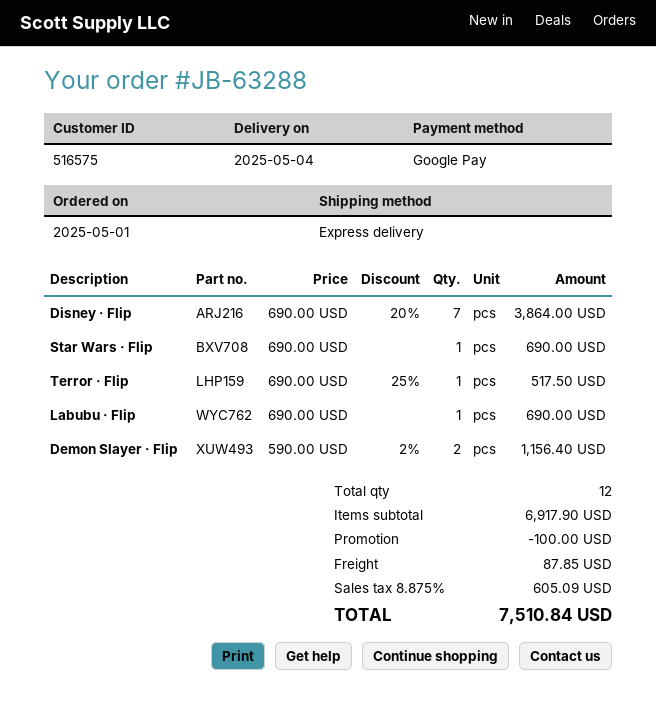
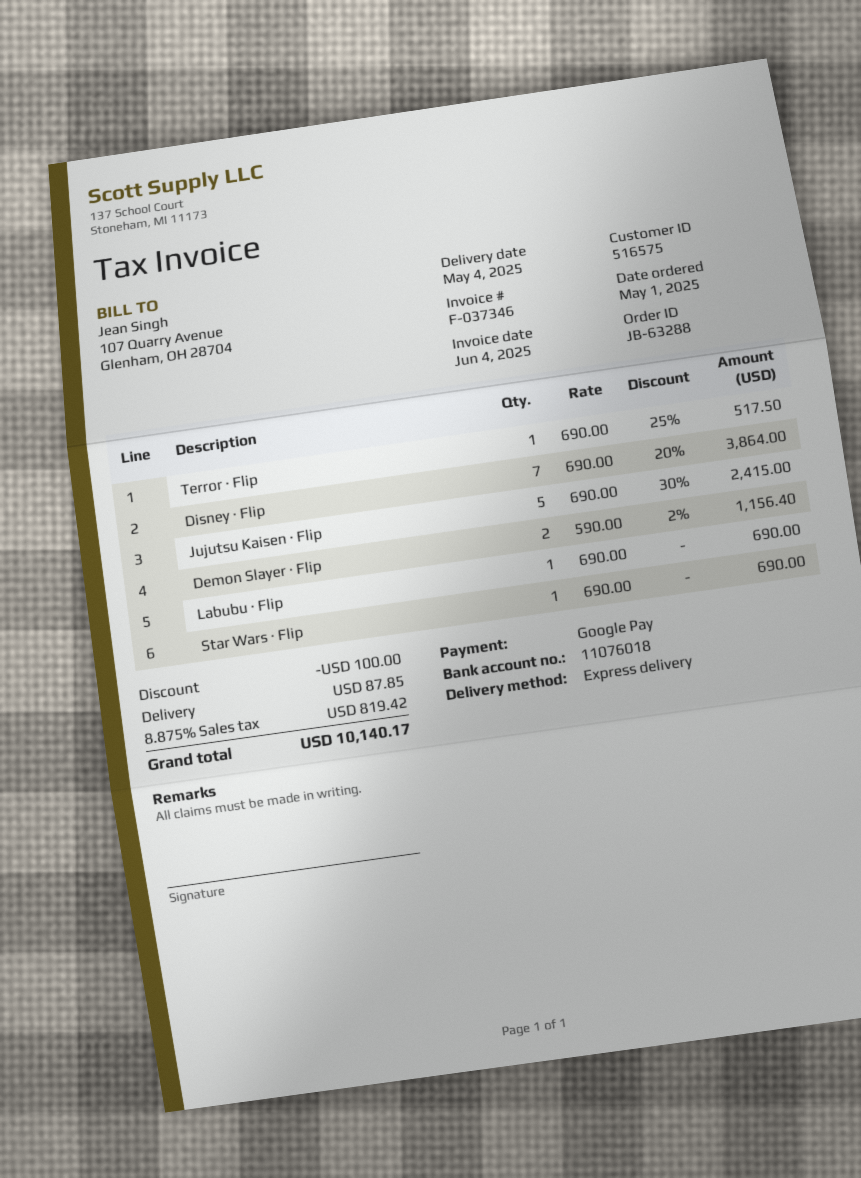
Jujutsu Kaisen · Flip: none -> 5 x 690.00 - 30% = 2415.00
tax: 8.875% = 605.09 -> 8.875% = 819.42
total: 7510.84 -> 10140.17

